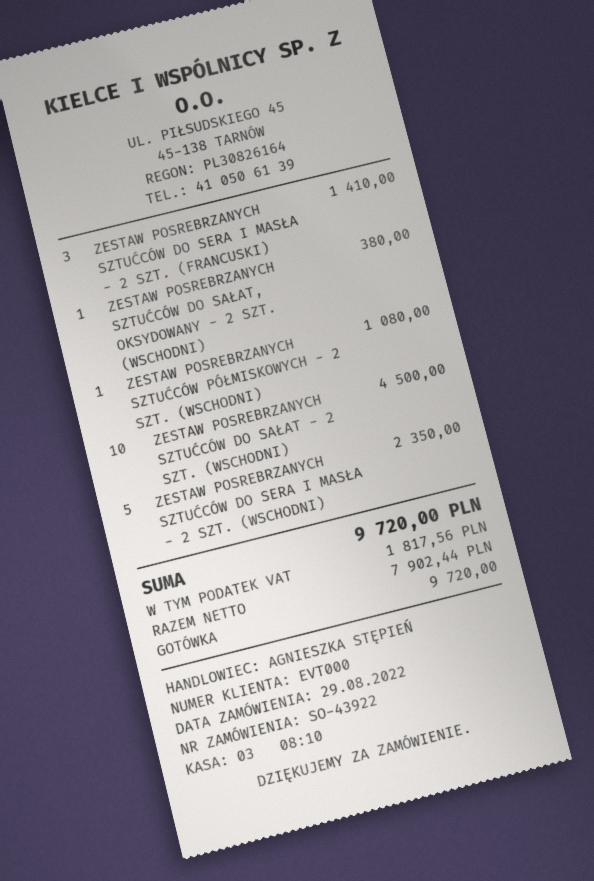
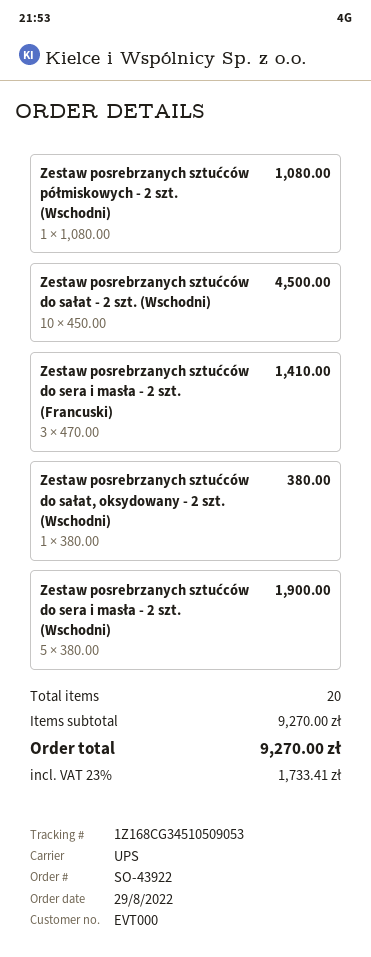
ZESTAW POSREBRZANYCH SZTUĆCÓW DO SERA I MASŁA - 2 SZT. (WSCHODNI): 5 for 2350.00 -> 5 for 1900.00
tax: 1817.56 -> 1733.41
total: 9720.00 -> 9270.00

